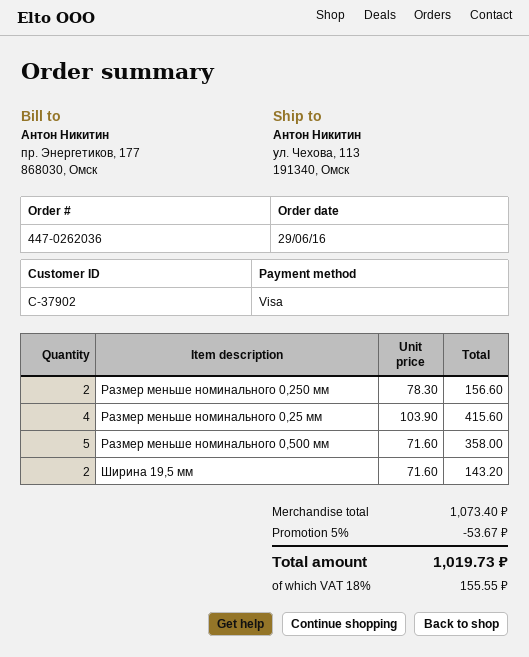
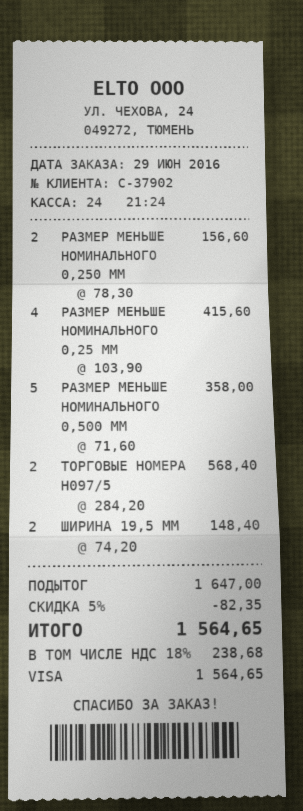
Ширина 19,5 мм: 2 x 71.60 = 143.20 -> 2 x 74.20 = 148.40
ТОРГОВЫЕ НОМЕРА H097/5: none -> 2 x 284.20 = 568.40
subtotal: 1073.40 -> 1647.00
discount: 5% = 53.67 -> 5% = 82.35
tax: 18% = 155.55 -> 18% = 238.68
total: 1019.73 -> 1564.65

